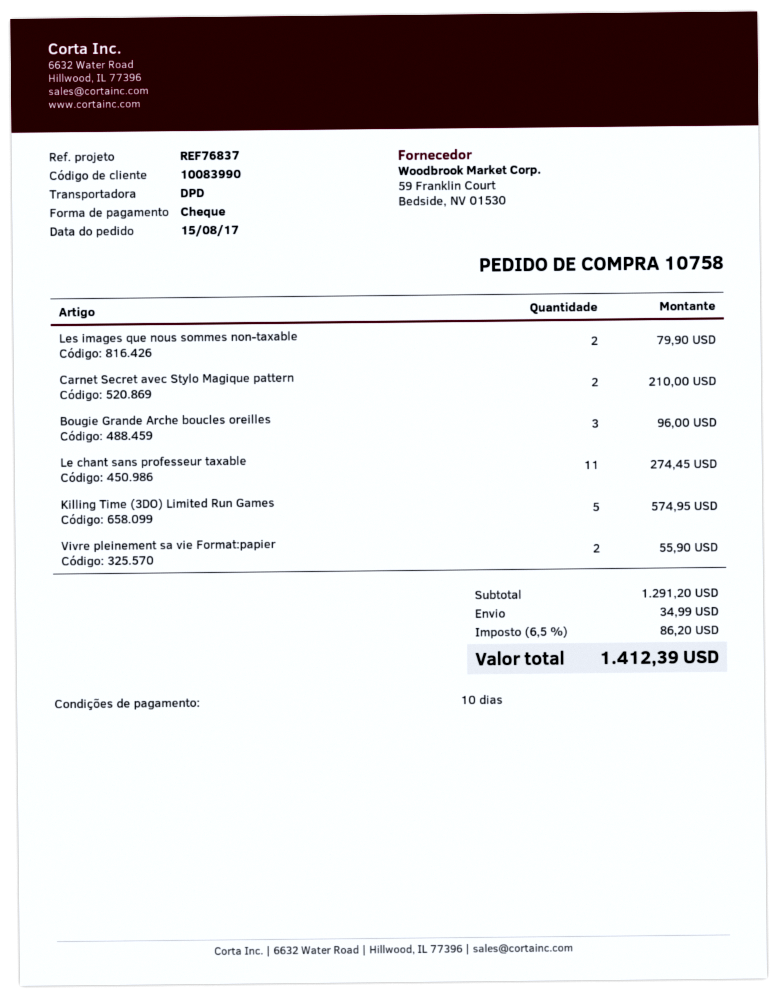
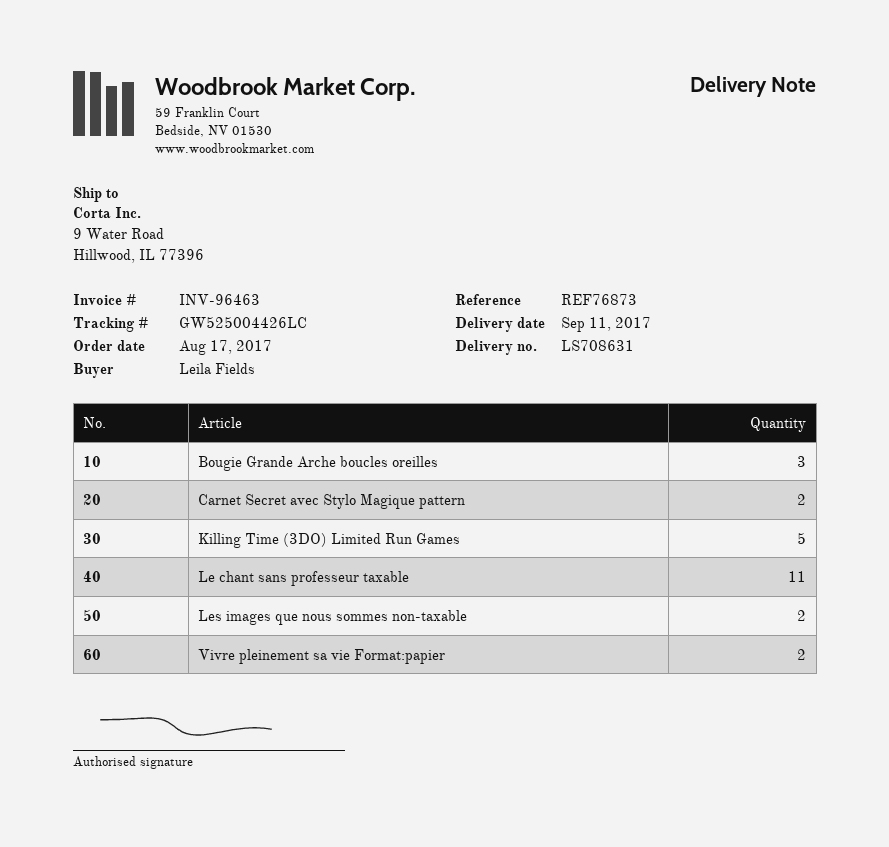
order date: 2017-08-15 -> 2017-08-17
reference: REF76837 -> REF76873

